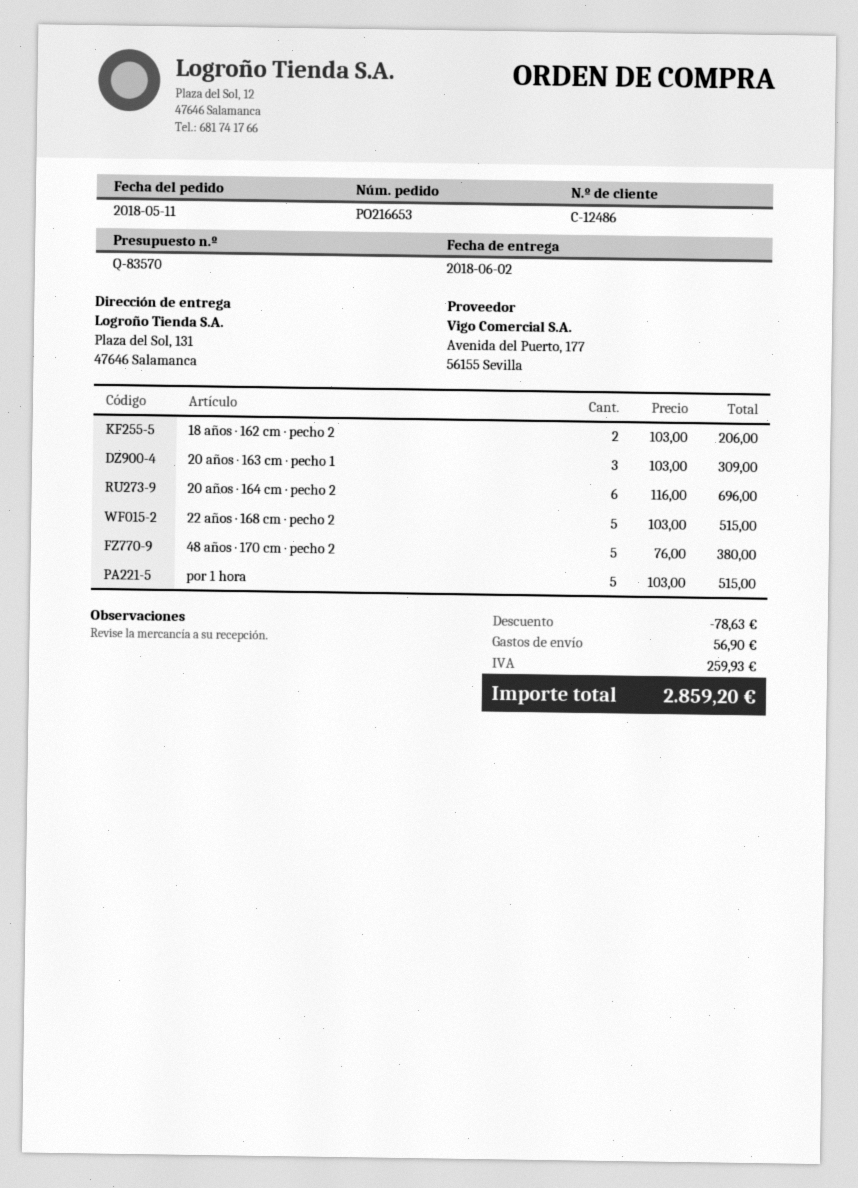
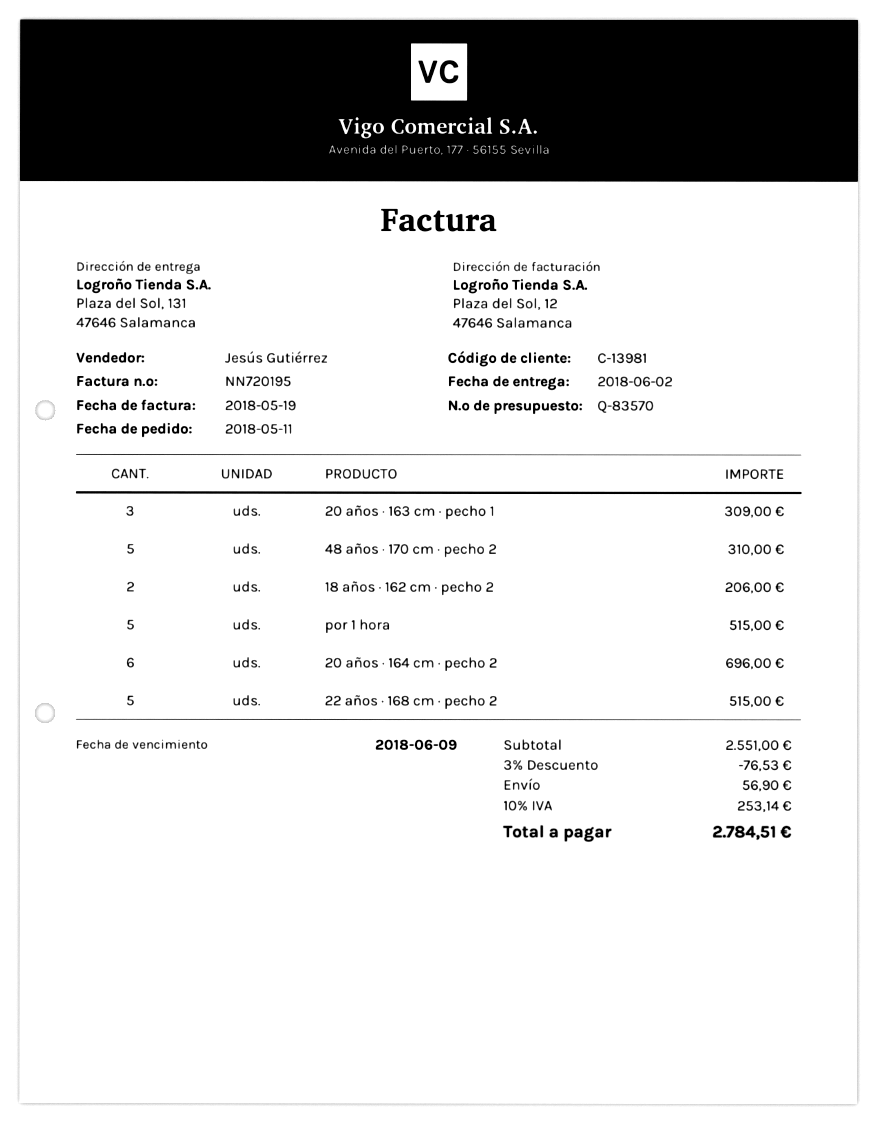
customer number: C-12486 -> C-13981
48 años · 170 cm · pecho 2: 5 for 380.00 -> 5 for 310.00
discount: 78.63 -> 76.53
tax: 259.93 -> 253.14
total: 2859.20 -> 2784.51

